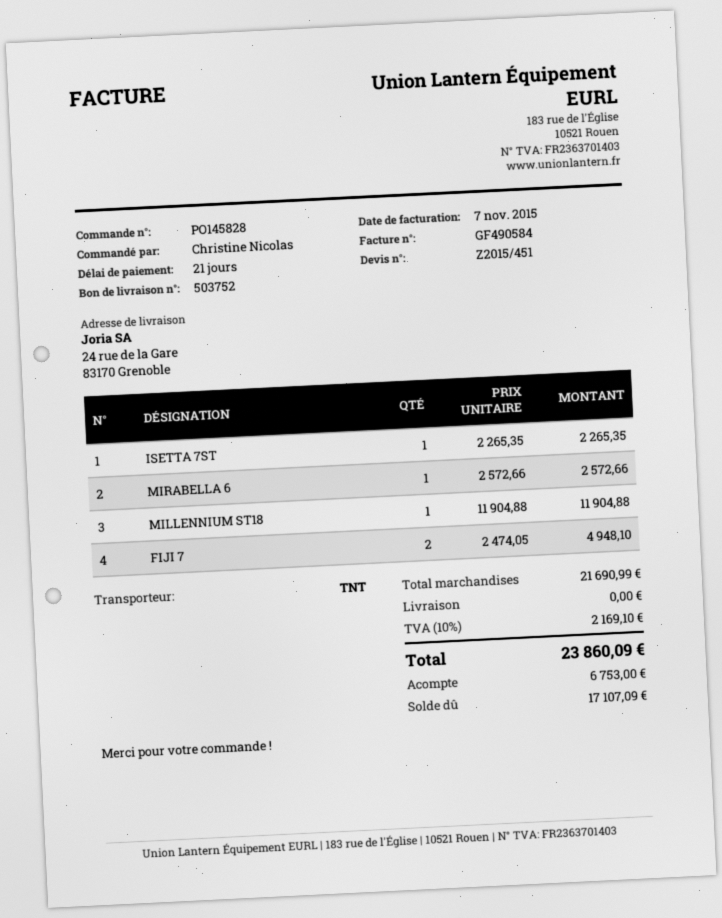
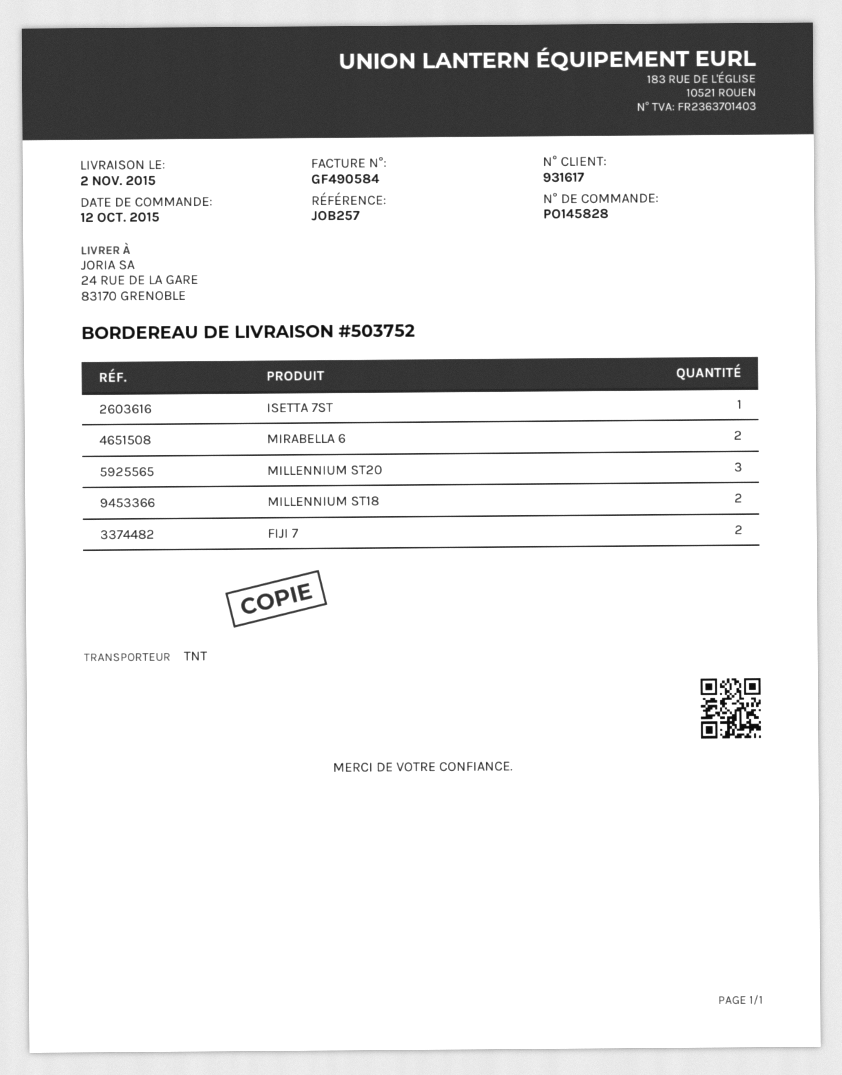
MIRABELLA 6: 1 -> 2
MILLENNIUM ST18: 1 -> 2
MILLENNIUM ST20: none -> 3

